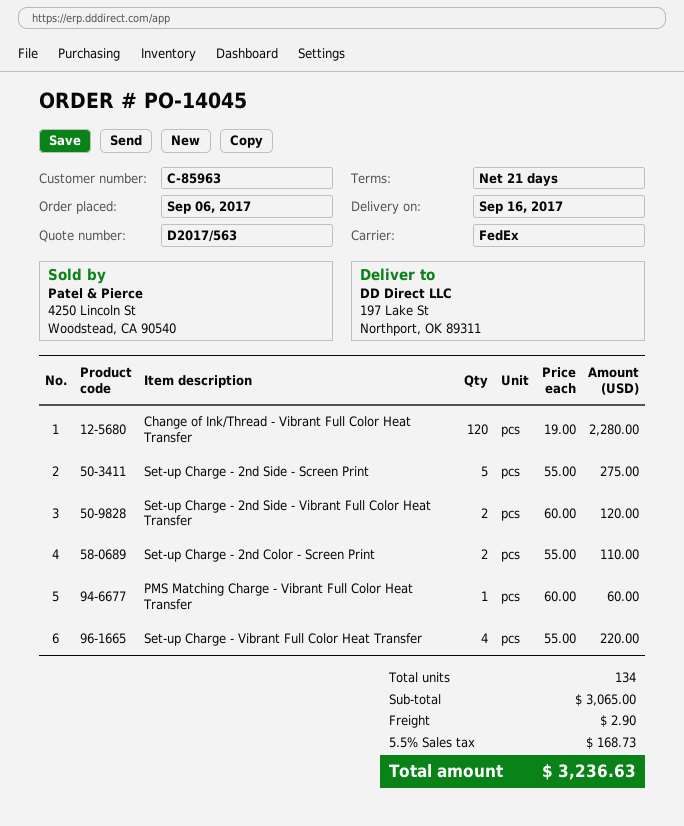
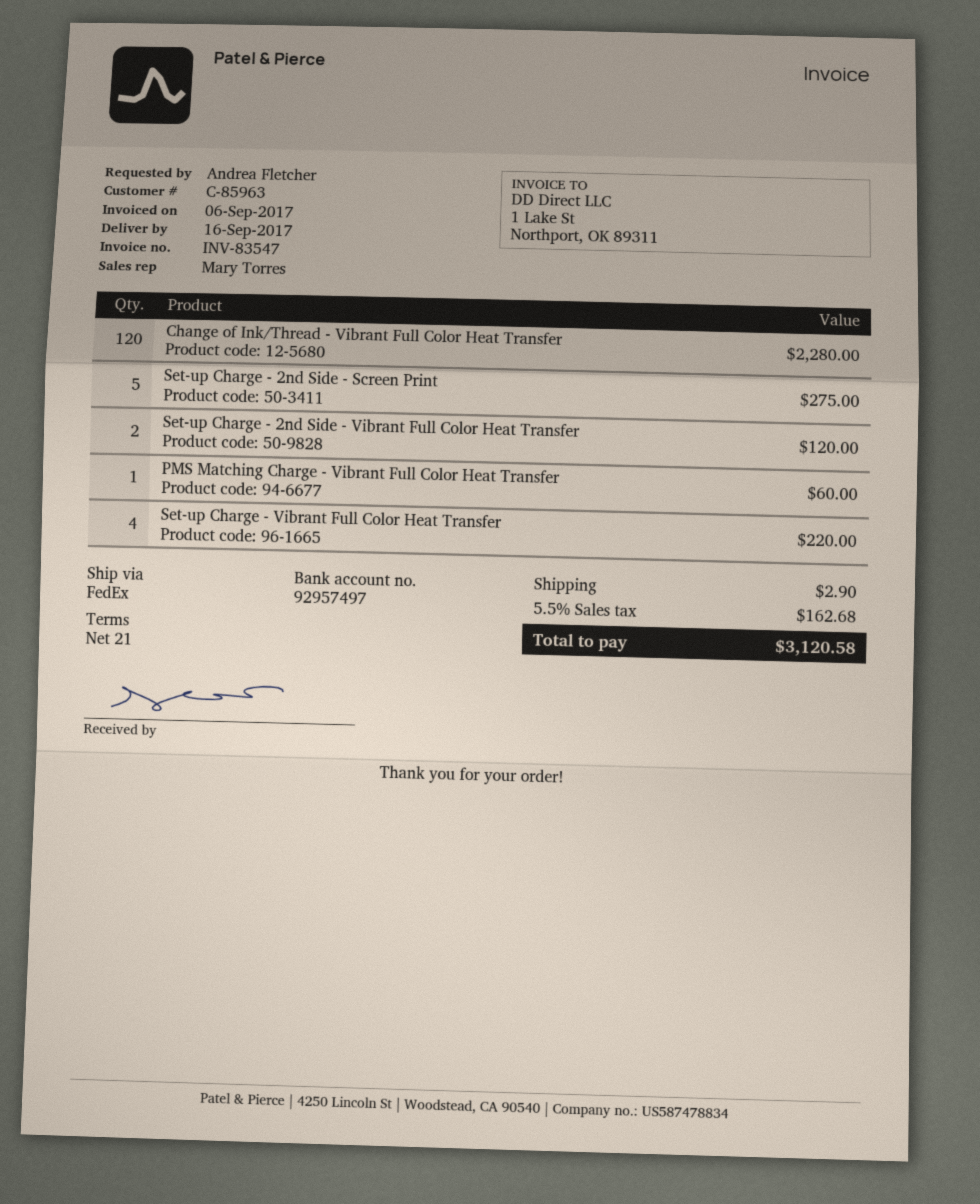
Set-up Charge - 2nd Color - Screen Print: 2 for 110.00 -> none
tax: 5.5% = 168.73 -> 5.5% = 162.68
total: 3236.63 -> 3120.58

